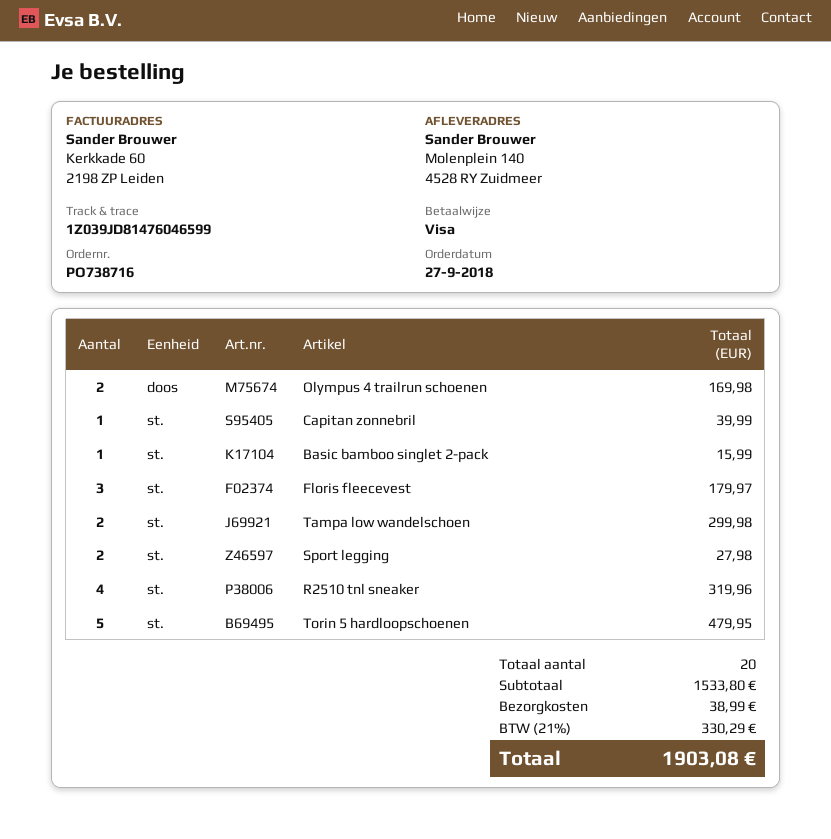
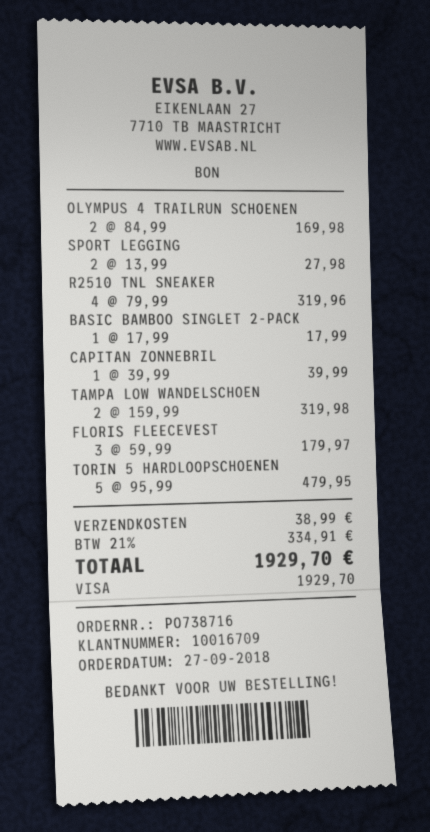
Basic bamboo singlet 2-pack: 1 for 15.99 -> 1 for 17.99
Tampa low wandelschoen: 2 for 299.98 -> 2 for 319.98
tax: 21% = 330.29 -> 21% = 334.91
total: 1903.08 -> 1929.70

